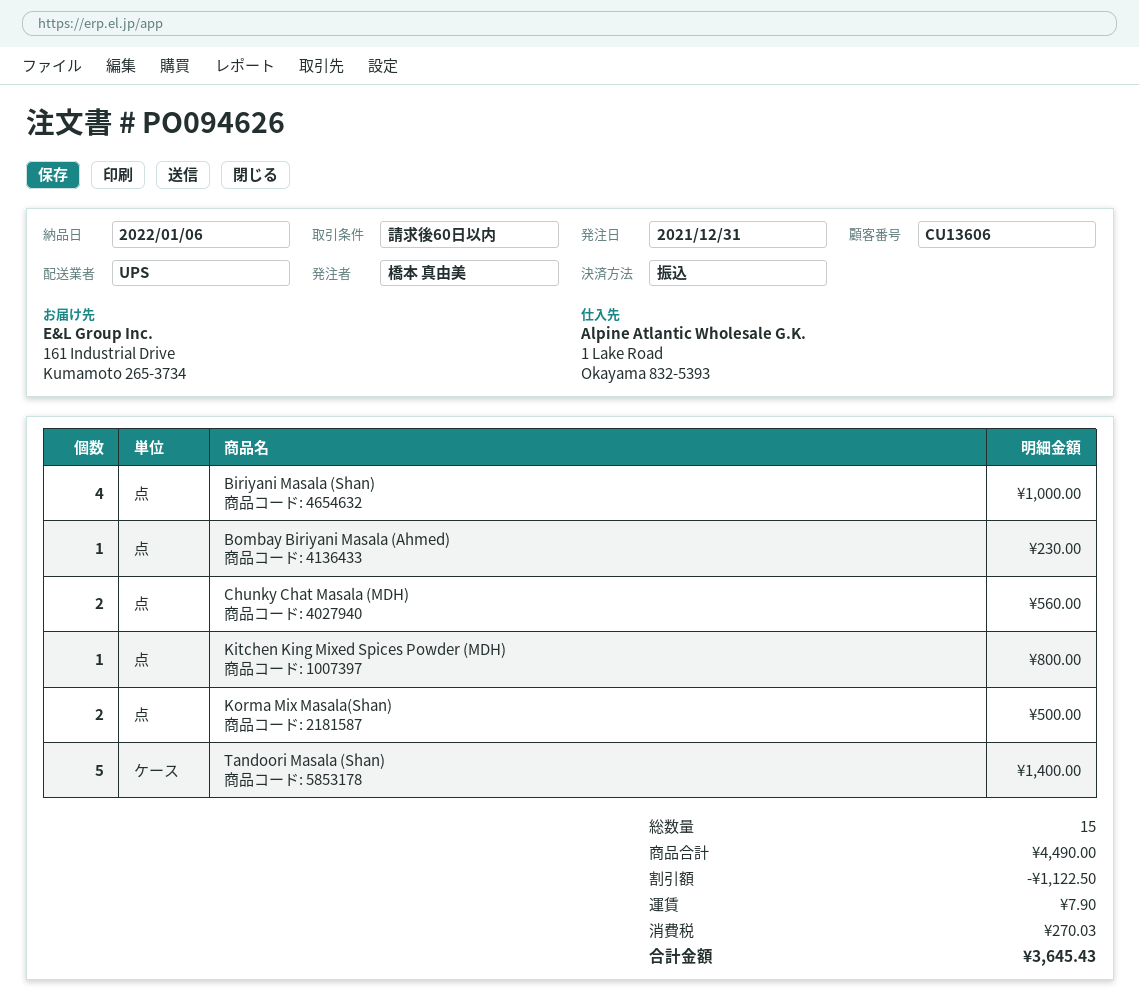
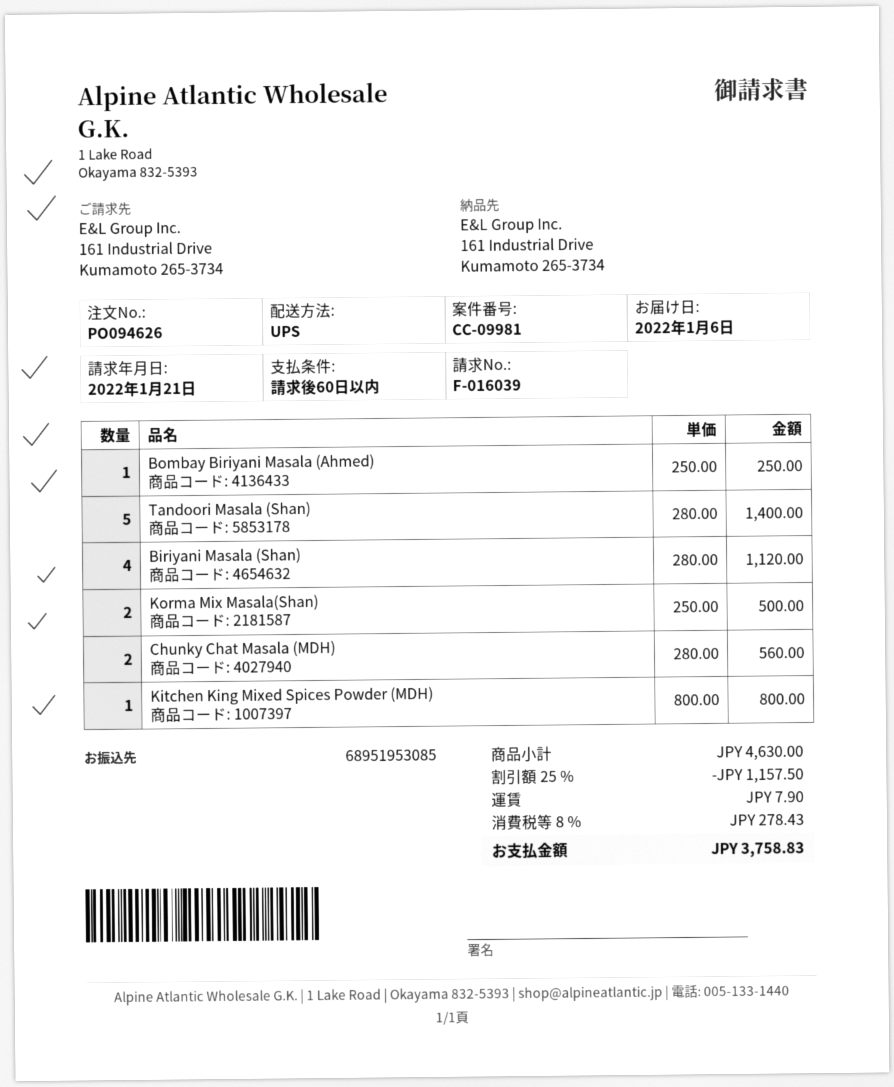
Biriyani Masala (Shan): 4 for 1000.00 -> 4 for 1120.00
Bombay Biriyani Masala (Ahmed): 1 for 230.00 -> 1 for 250.00
subtotal: 4490.00 -> 4630.00
discount: 1122.50 -> 1157.50
tax: 270.03 -> 278.43
total: 3645.43 -> 3758.83

